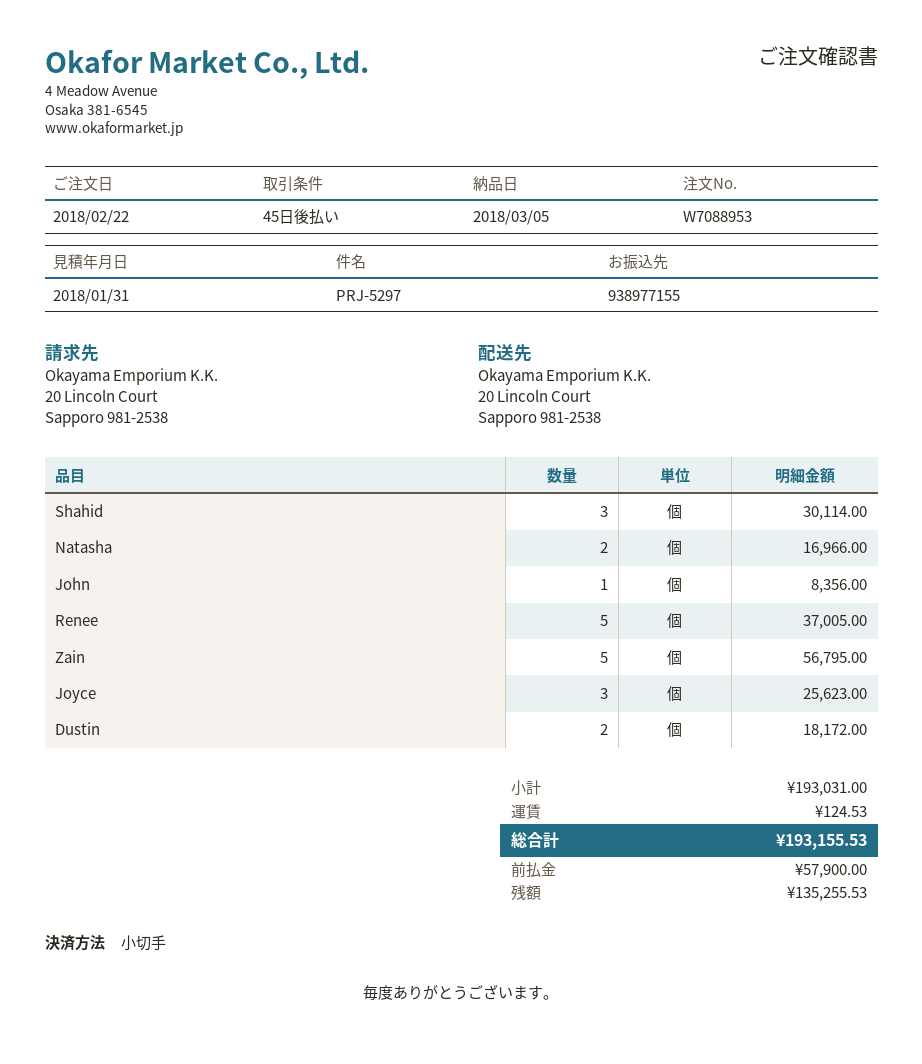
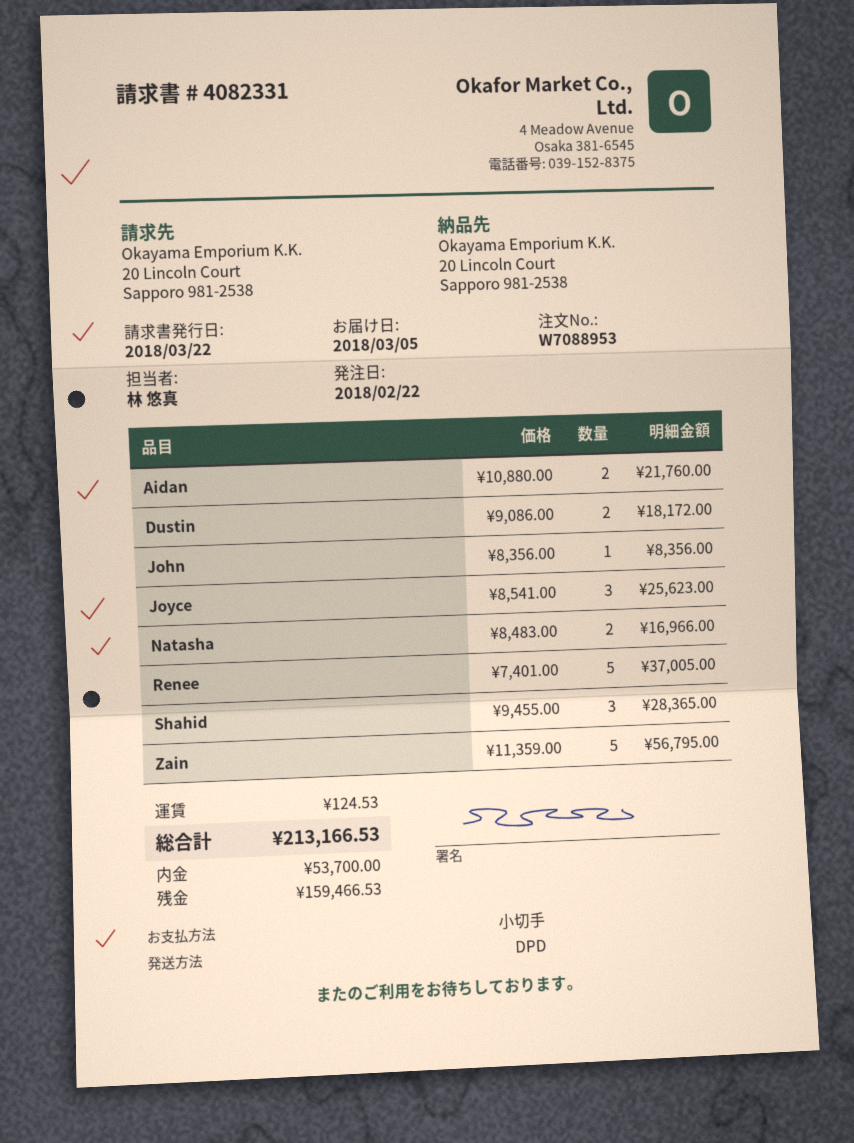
Shahid: 3 for 30114.00 -> 3 for 28365.00
Aidan: none -> 2 for 21760.00
total: 193155.53 -> 213166.53
deposit: 57900.00 -> 53700.00
balance: 135255.53 -> 159466.53

